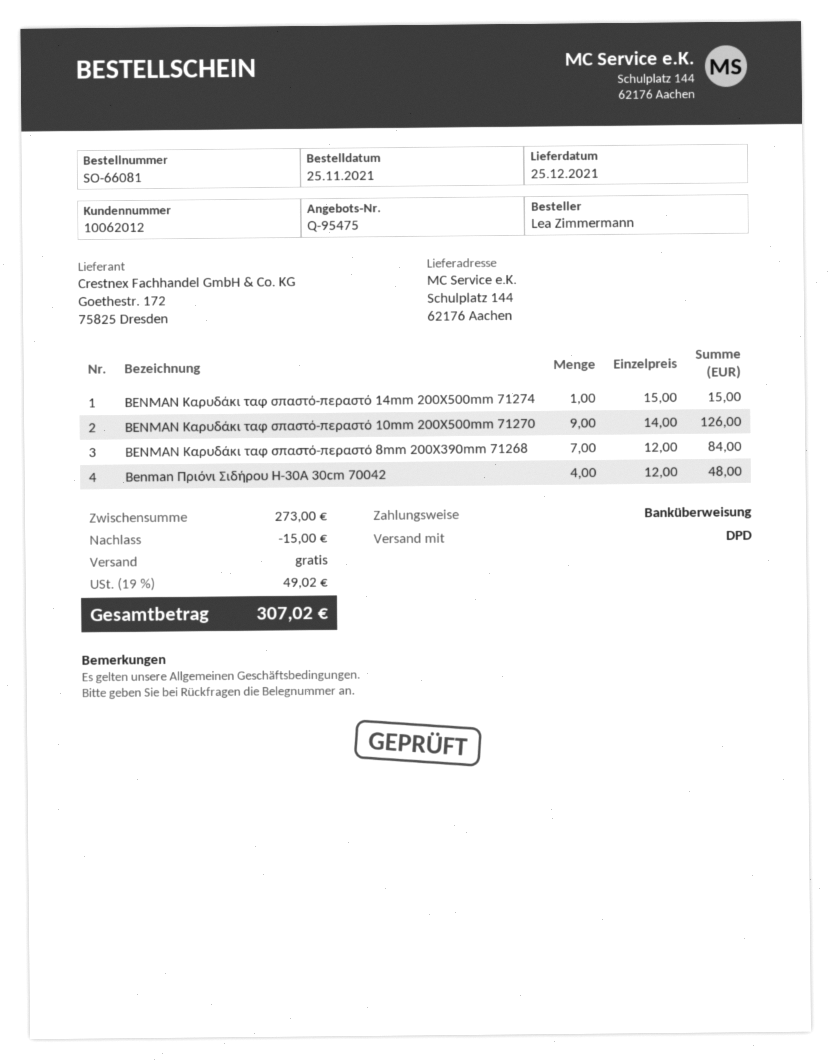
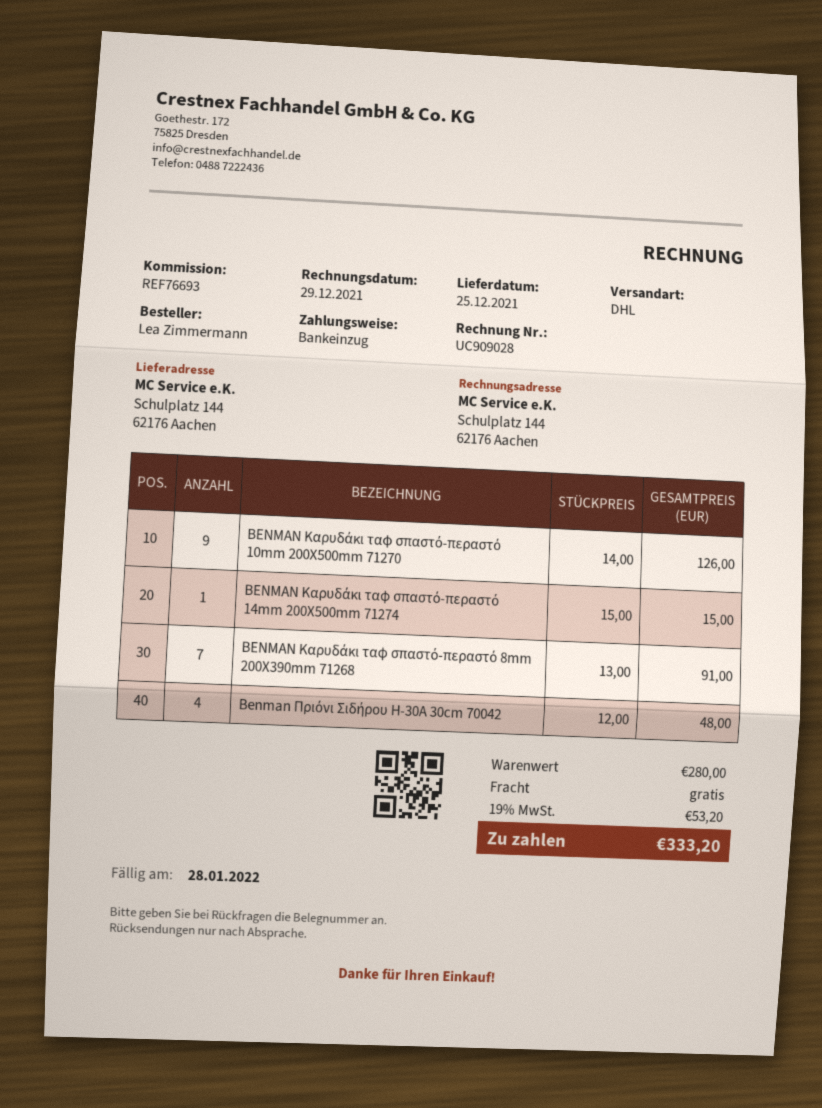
payment method: bank transfer -> direct debit
shipping method: DPD -> DHL
BENMAN Καρυδάκι ταφ σπαστό-περαστό 8mm 200X390mm 71268: 7 x 12.00 = 84.00 -> 7 x 13.00 = 91.00
subtotal: 273.00 -> 280.00
discount: 15.00 -> none
tax: 19% = 49.02 -> 19% = 53.20
total: 307.02 -> 333.20

